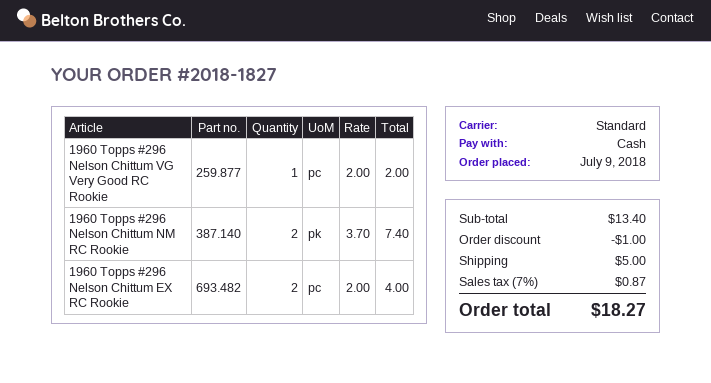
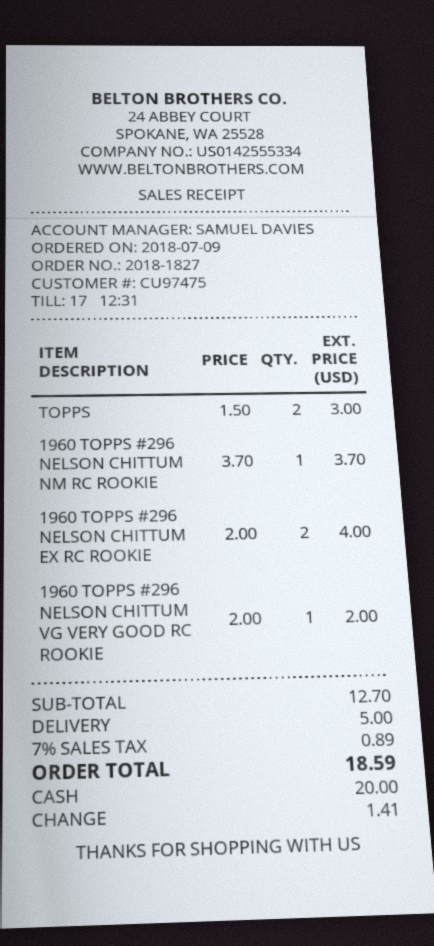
1960 Topps #296 Nelson Chittum NM RC Rookie: 2 x 3.70 = 7.40 -> 1 x 3.70 = 3.70
TOPPS: none -> 2 x 1.50 = 3.00
subtotal: 13.40 -> 12.70
discount: 1.00 -> none
tax: 7% = 0.87 -> 7% = 0.89
total: 18.27 -> 18.59

